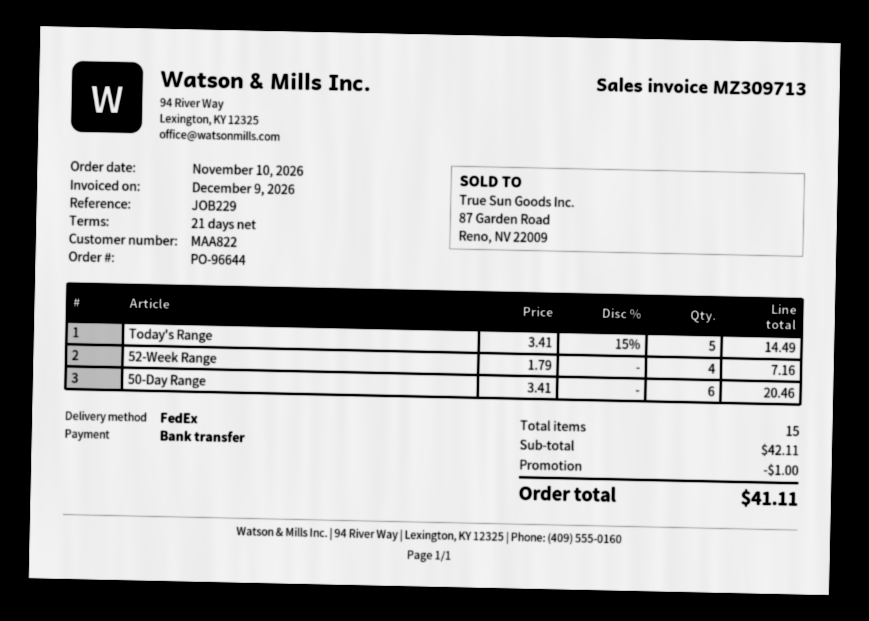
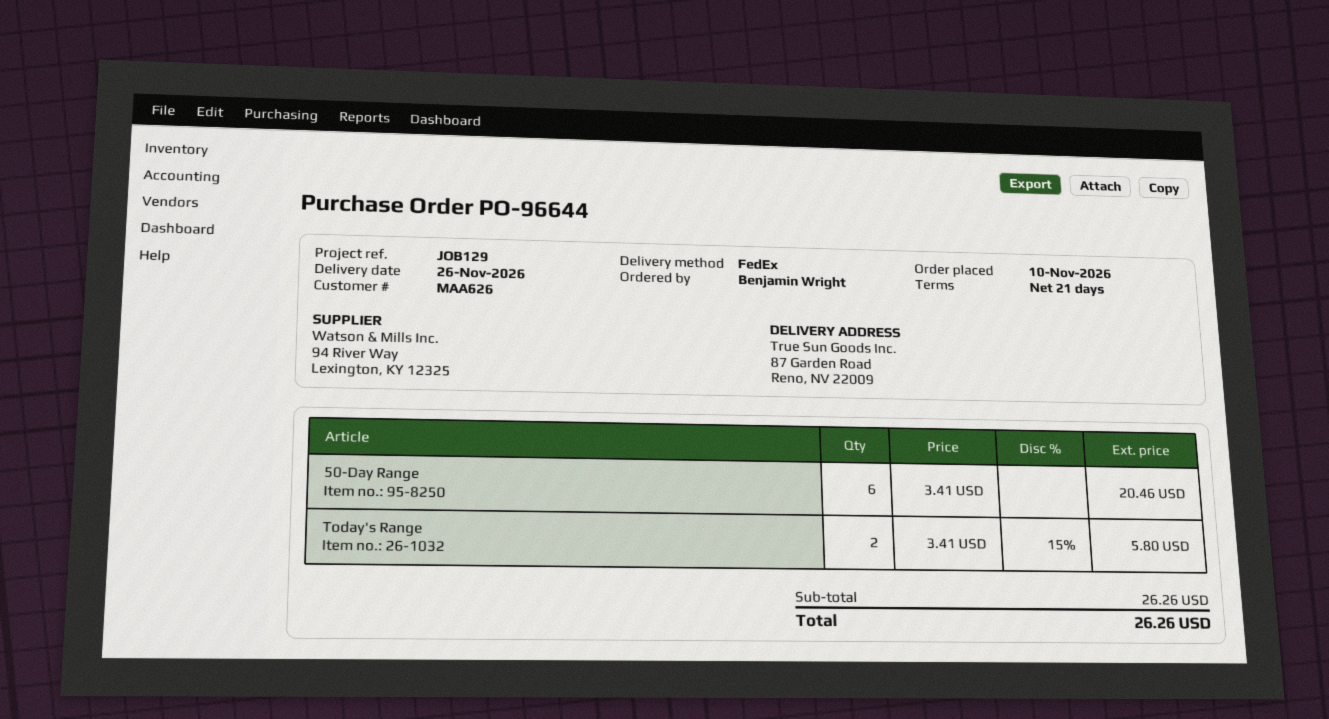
customer number: MAA822 -> MAA626
reference: JOB229 -> JOB129
Today's Range: 5 x 3.41 - 15% = 14.49 -> 2 x 3.41 - 15% = 5.80
52-Week Range: 4 x 1.79 = 7.16 -> none
subtotal: 42.11 -> 26.26
discount: 1.00 -> none
total: 41.11 -> 26.26

